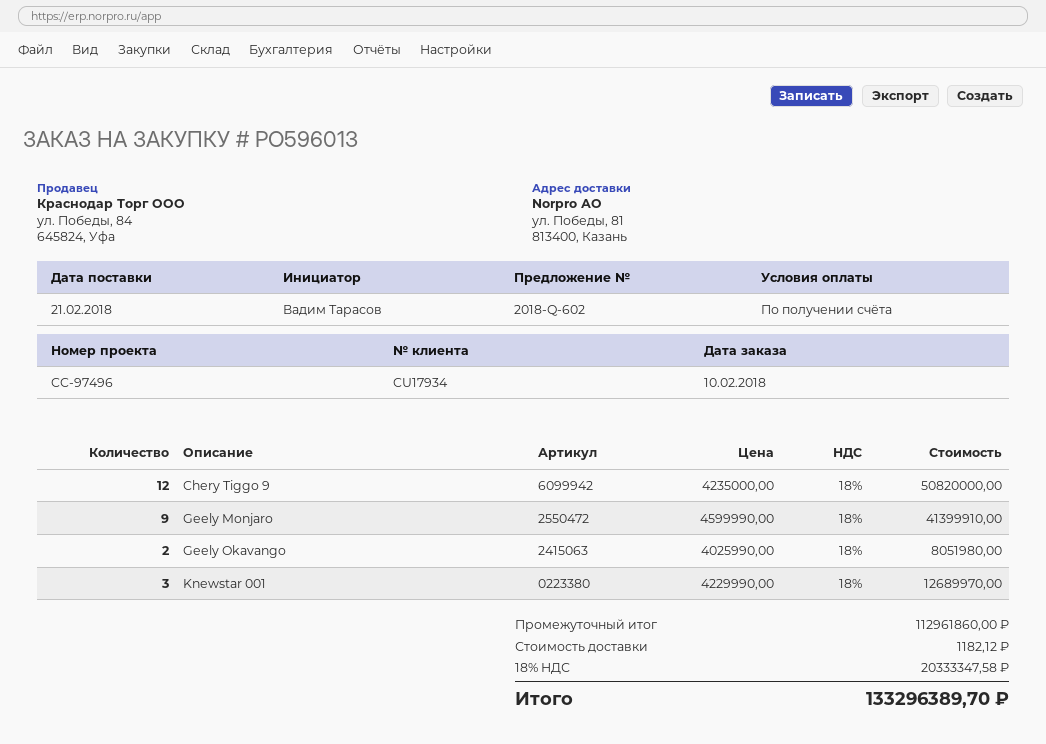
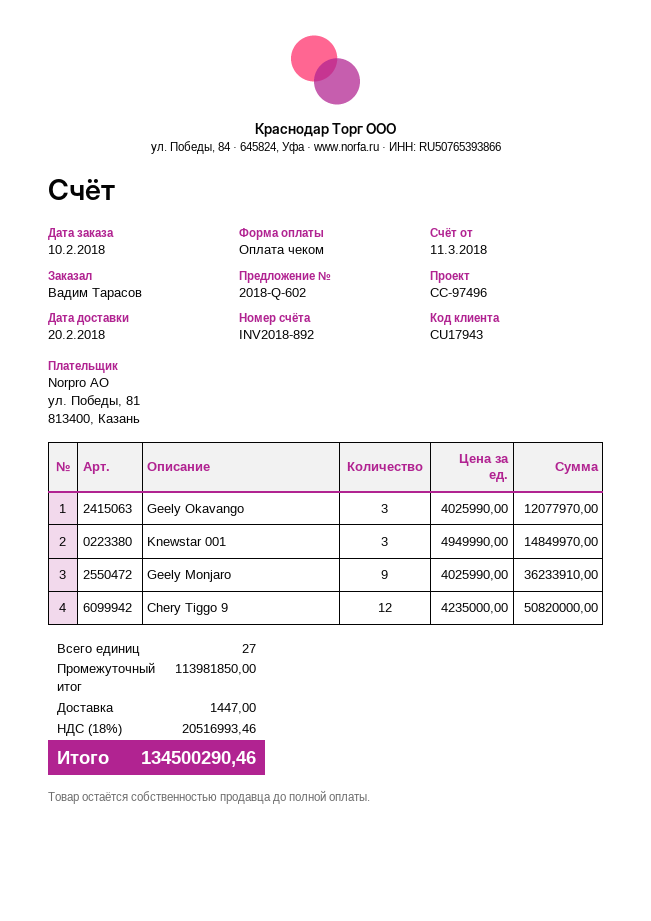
delivery date: 2018-02-21 -> 2018-02-20
customer number: CU17934 -> CU17943
Geely Monjaro: 9 x 4599990.00 = 41399910.00 -> 9 x 4025990.00 = 36233910.00
Geely Okavango: 2 x 4025990.00 = 8051980.00 -> 3 x 4025990.00 = 12077970.00
Knewstar 001: 3 x 4229990.00 = 12689970.00 -> 3 x 4949990.00 = 14849970.00
subtotal: 112961860.00 -> 113981850.00
shipping: 1182.12 -> 1447.00
tax: 18% = 20333347.58 -> 18% = 20516993.46
total: 133296389.70 -> 134500290.46

